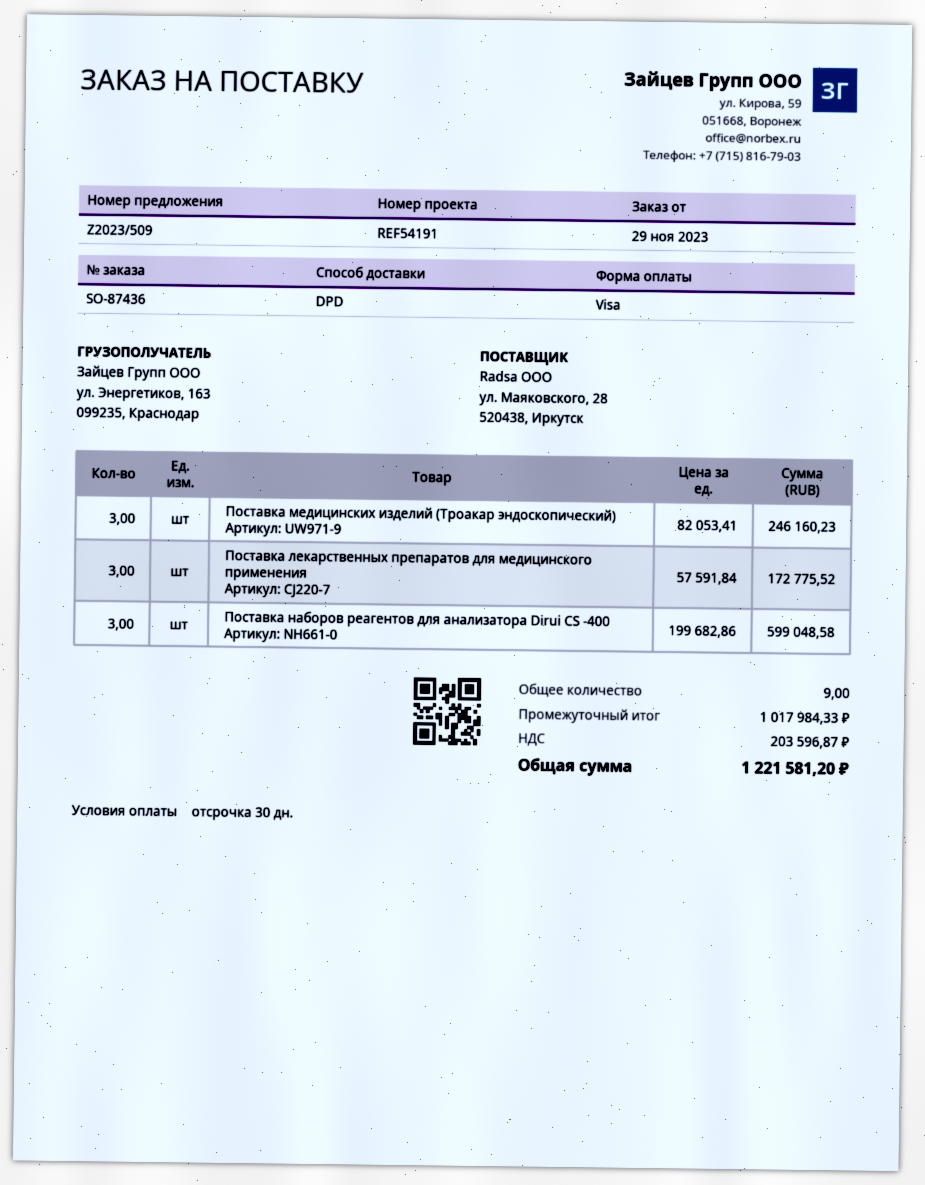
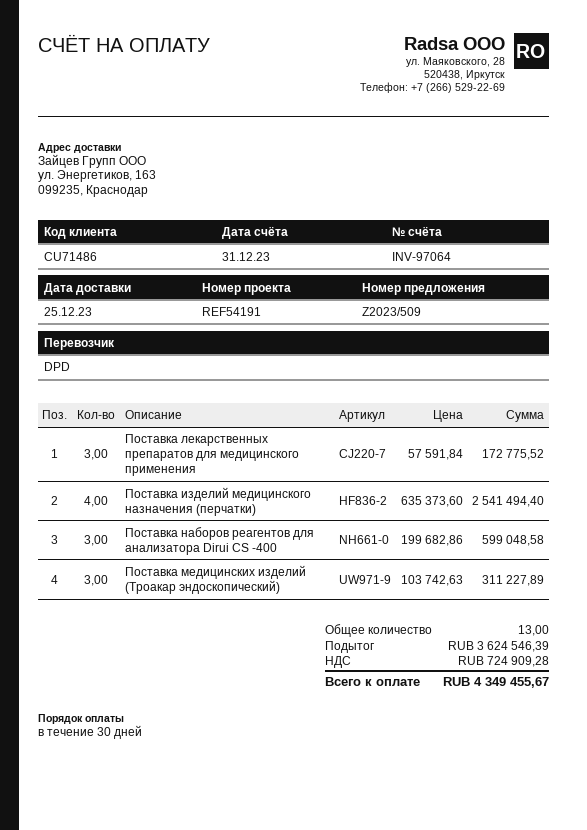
Поставка медицинских изделий (Троакар эндоскопический): 3 x 82053.41 = 246160.23 -> 3 x 103742.63 = 311227.89
Поставка изделий медицинского назначения (перчатки): none -> 4 x 635373.60 = 2541494.40
total quantity: 9 -> 13
subtotal: 1017984.33 -> 3624546.39
tax: 203596.87 -> 724909.28
total: 1221581.20 -> 4349455.67

